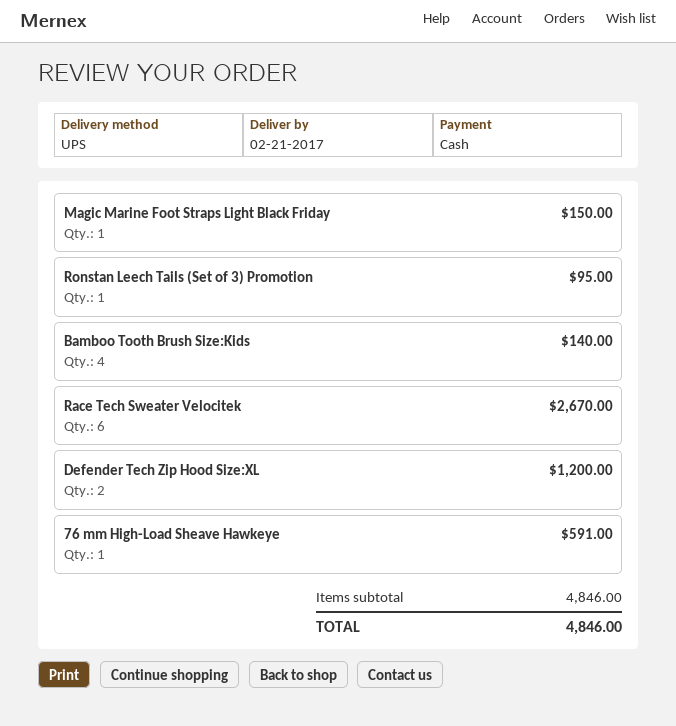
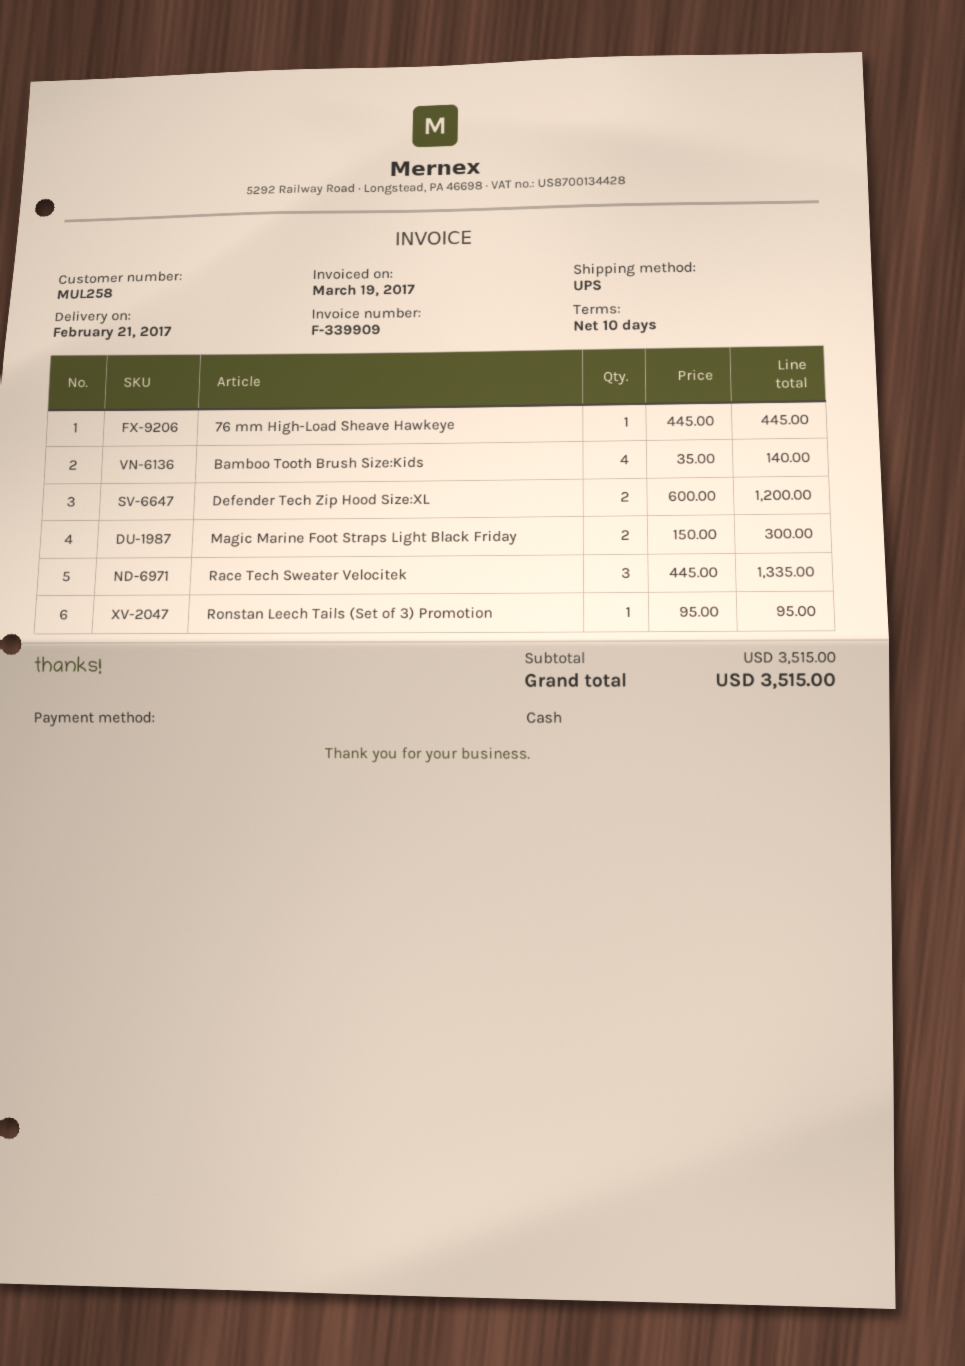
Magic Marine Foot Straps Light Black Friday: 1 for 150.00 -> 2 for 300.00
Race Tech Sweater Velocitek: 6 for 2670.00 -> 3 for 1335.00
76 mm High-Load Sheave Hawkeye: 1 for 591.00 -> 1 for 445.00
subtotal: 4846.00 -> 3515.00
total: 4846.00 -> 3515.00

